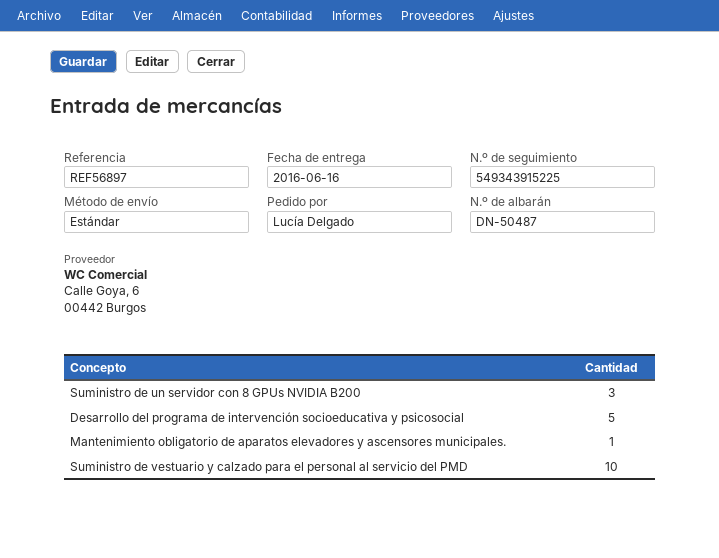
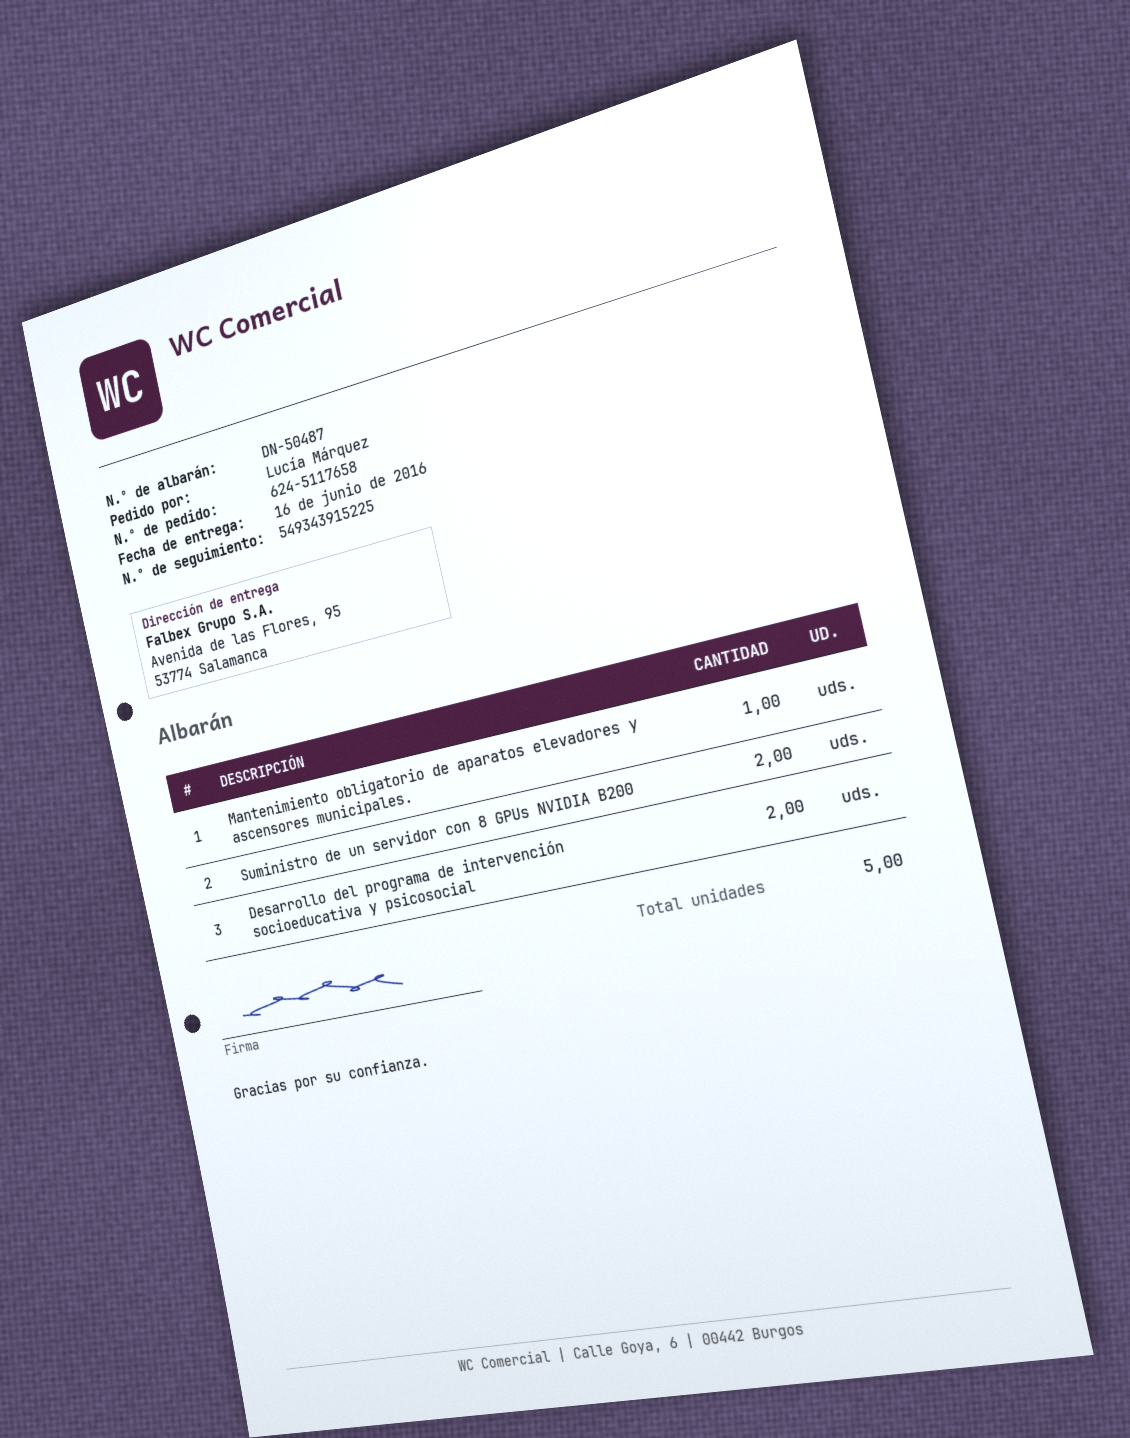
ordered by: Lucía Delgado -> Lucía Márquez
Suministro de un servidor con 8 GPUs NVIDIA B200: 3 -> 2
Desarrollo del programa de intervención socioeducativa y psicosocial: 5 -> 2
Suministro de vestuario y calzado para el personal al servicio del PMD: 10 -> none

